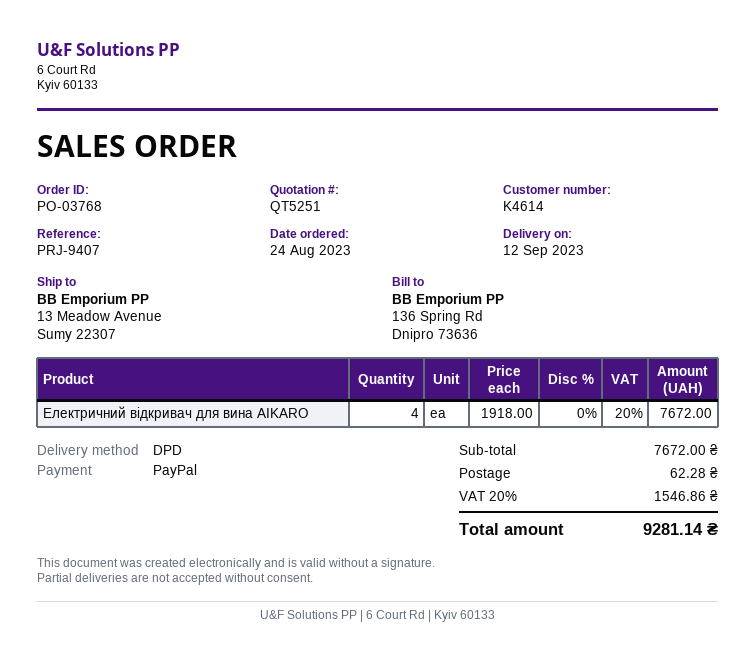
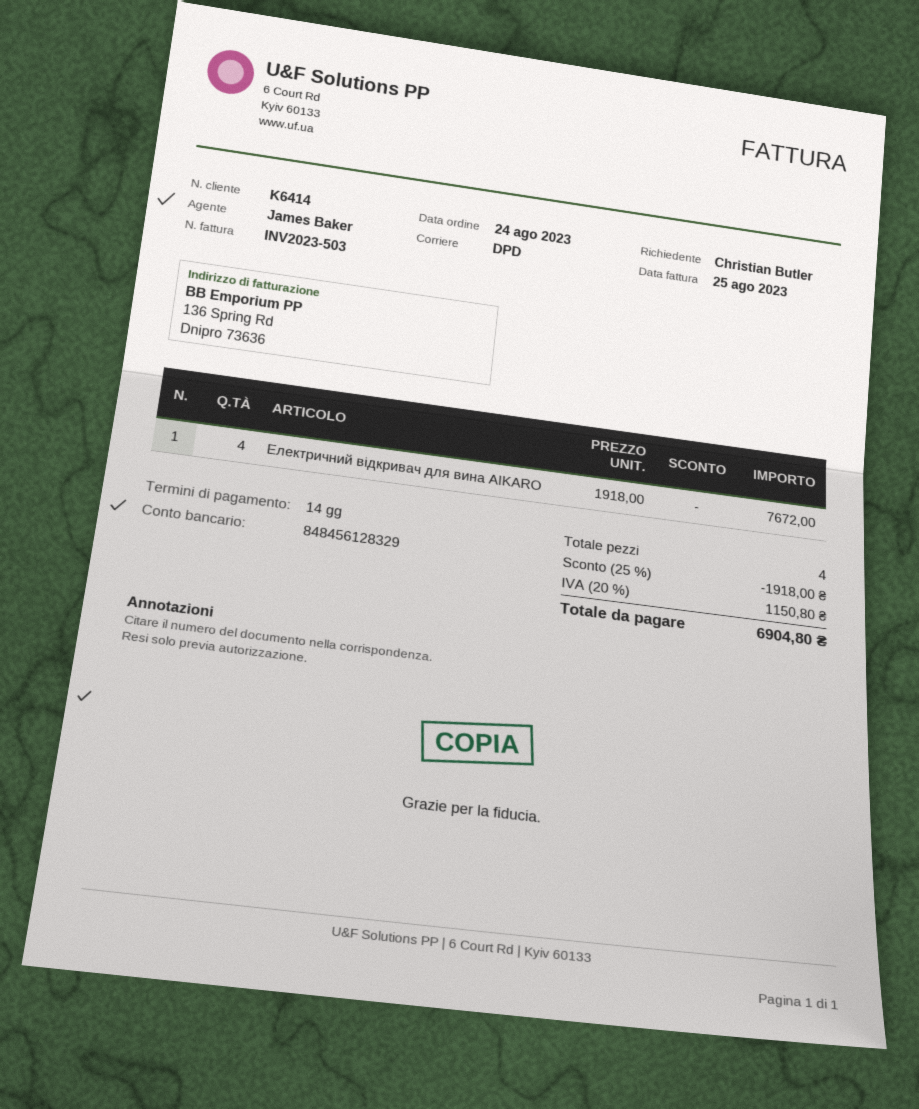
customer number: K4614 -> K6414
discount: none -> 25% = 1918.00
shipping: 62.28 -> none
tax: 20% = 1546.86 -> 20% = 1150.80
total: 9281.14 -> 6904.80

